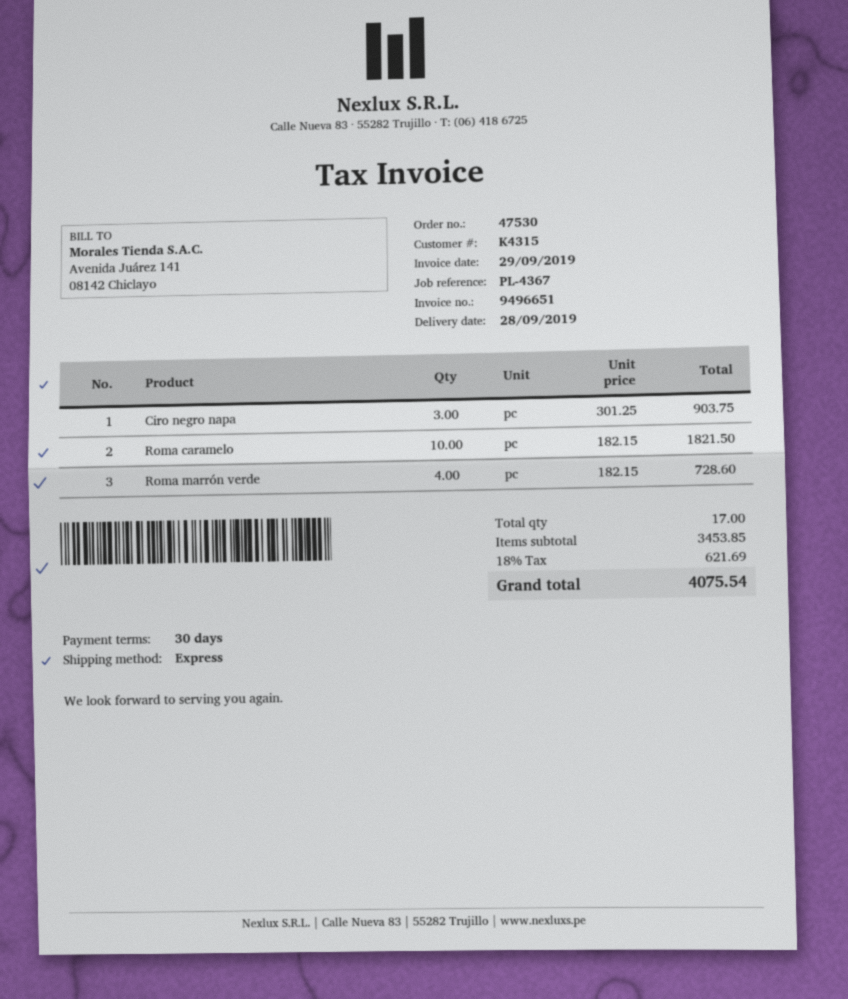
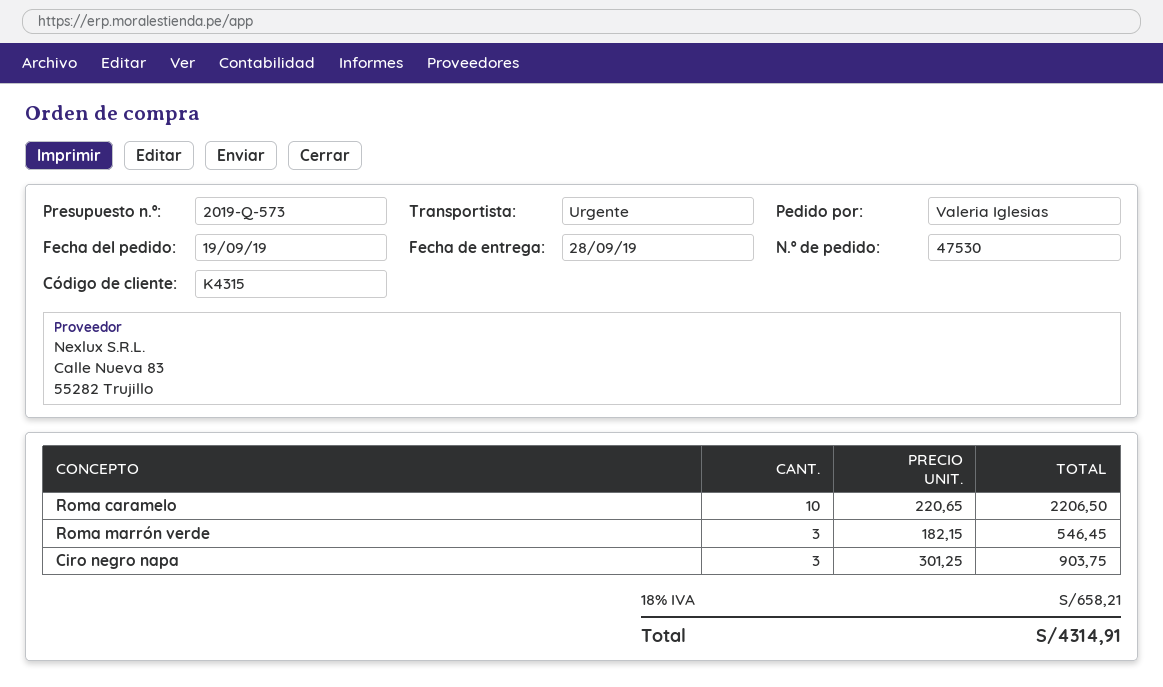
Roma caramelo: 10 x 182.15 = 1821.50 -> 10 x 220.65 = 2206.50
Roma marrón verde: 4 x 182.15 = 728.60 -> 3 x 182.15 = 546.45
tax: 18% = 621.69 -> 18% = 658.21
total: 4075.54 -> 4314.91

